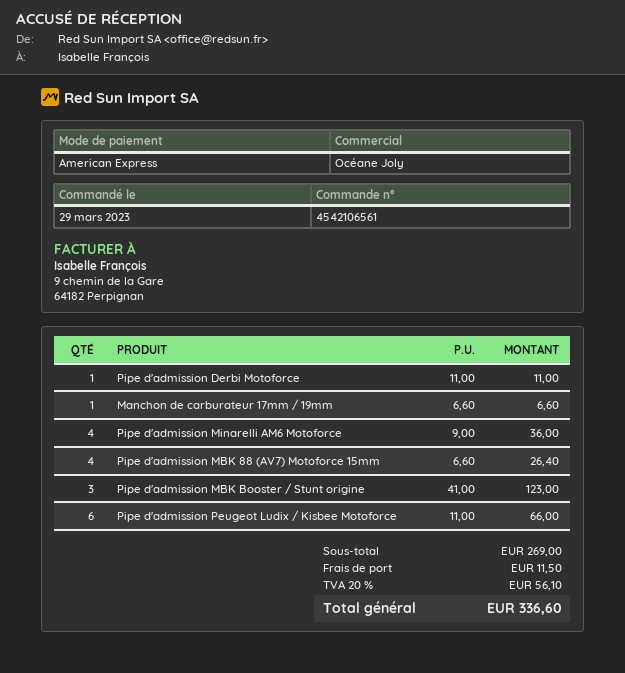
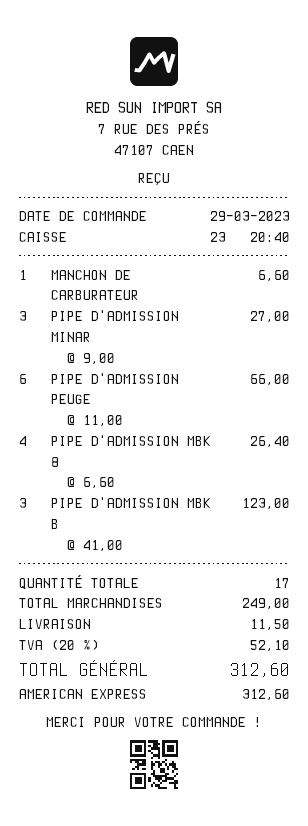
Pipe d'admission Derbi Motoforce: 1 x 11.00 = 11.00 -> none
Pipe d'admission Minarelli AM6 Motoforce: 4 x 9.00 = 36.00 -> 3 x 9.00 = 27.00
subtotal: 269.00 -> 249.00
tax: 20% = 56.10 -> 20% = 52.10
total: 336.60 -> 312.60

